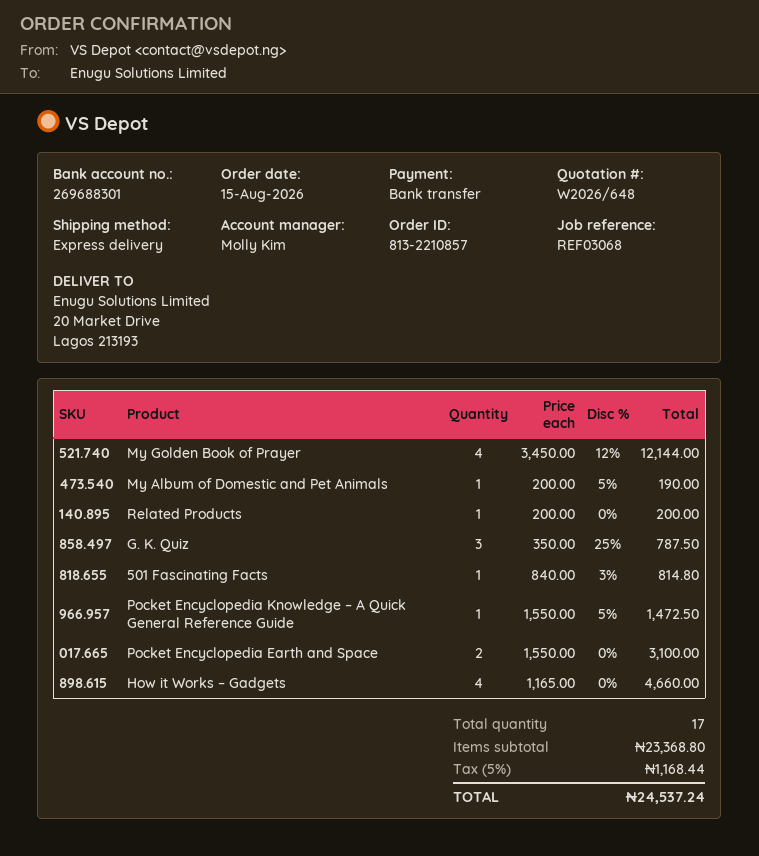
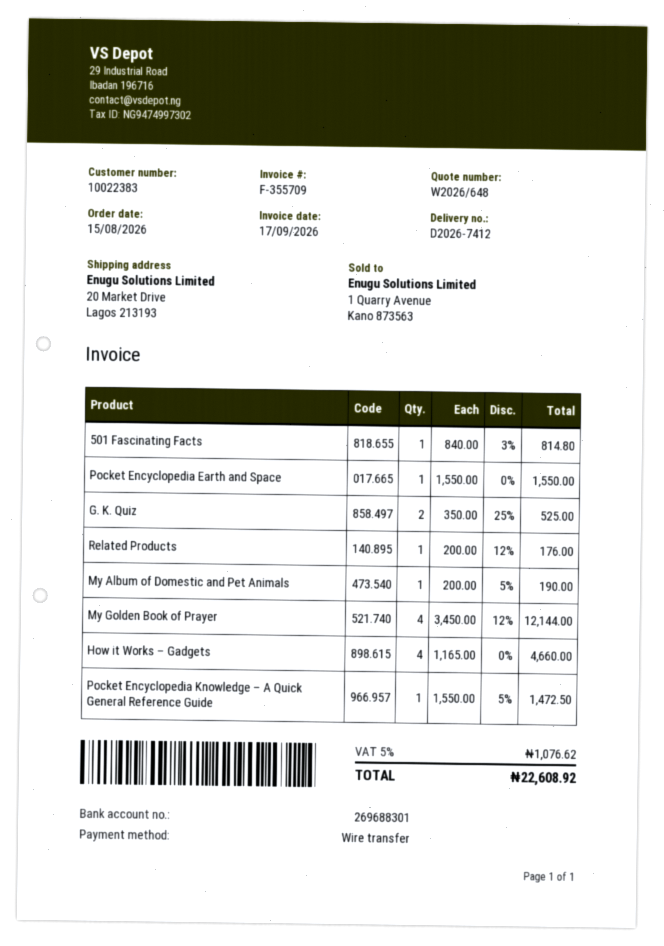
Related Products: 1 x 200.00 = 200.00 -> 1 x 200.00 - 12% = 176.00
G. K. Quiz: 3 x 350.00 - 25% = 787.50 -> 2 x 350.00 - 25% = 525.00
Pocket Encyclopedia Earth and Space: 2 x 1550.00 = 3100.00 -> 1 x 1550.00 = 1550.00
tax: 5% = 1168.44 -> 5% = 1076.62
total: 24537.24 -> 22608.92

